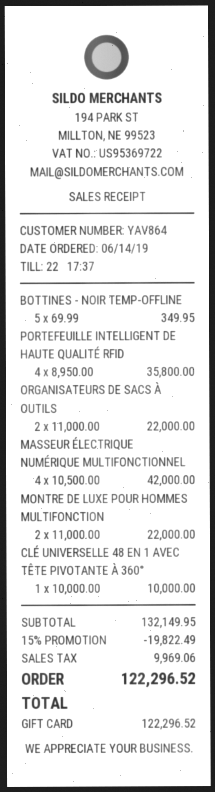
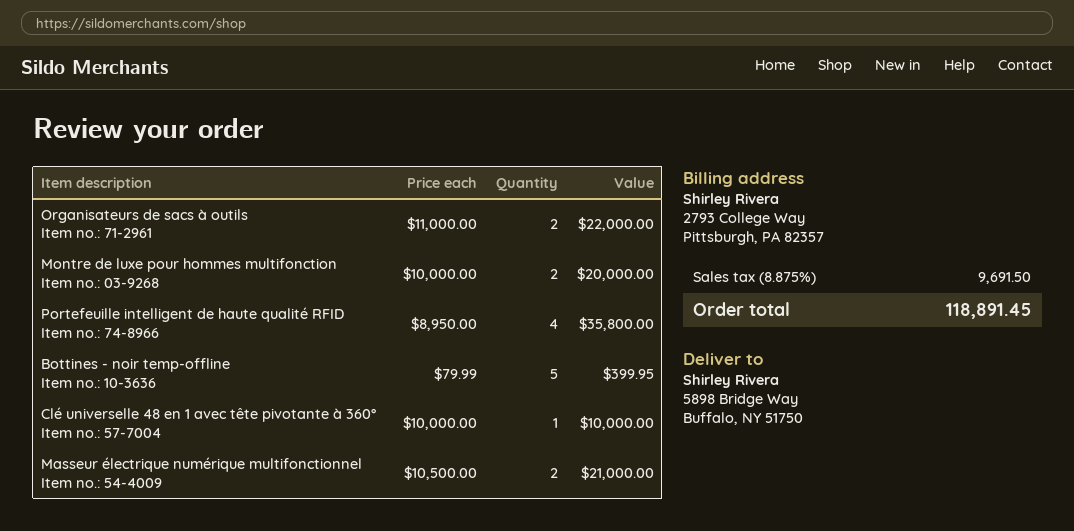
BOTTINES - NOIR TEMP-OFFLINE: 5 x 69.99 = 349.95 -> 5 x 79.99 = 399.95
MASSEUR ÉLECTRIQUE NUMÉRIQUE MULTIFONCTIONNEL: 4 x 10500.00 = 42000.00 -> 2 x 10500.00 = 21000.00
MONTRE DE LUXE POUR HOMMES MULTIFONCTION: 2 x 11000.00 = 22000.00 -> 2 x 10000.00 = 20000.00
discount: 15% = 19822.49 -> none
tax: 9969.06 -> 9691.50
total: 122296.52 -> 118891.45

